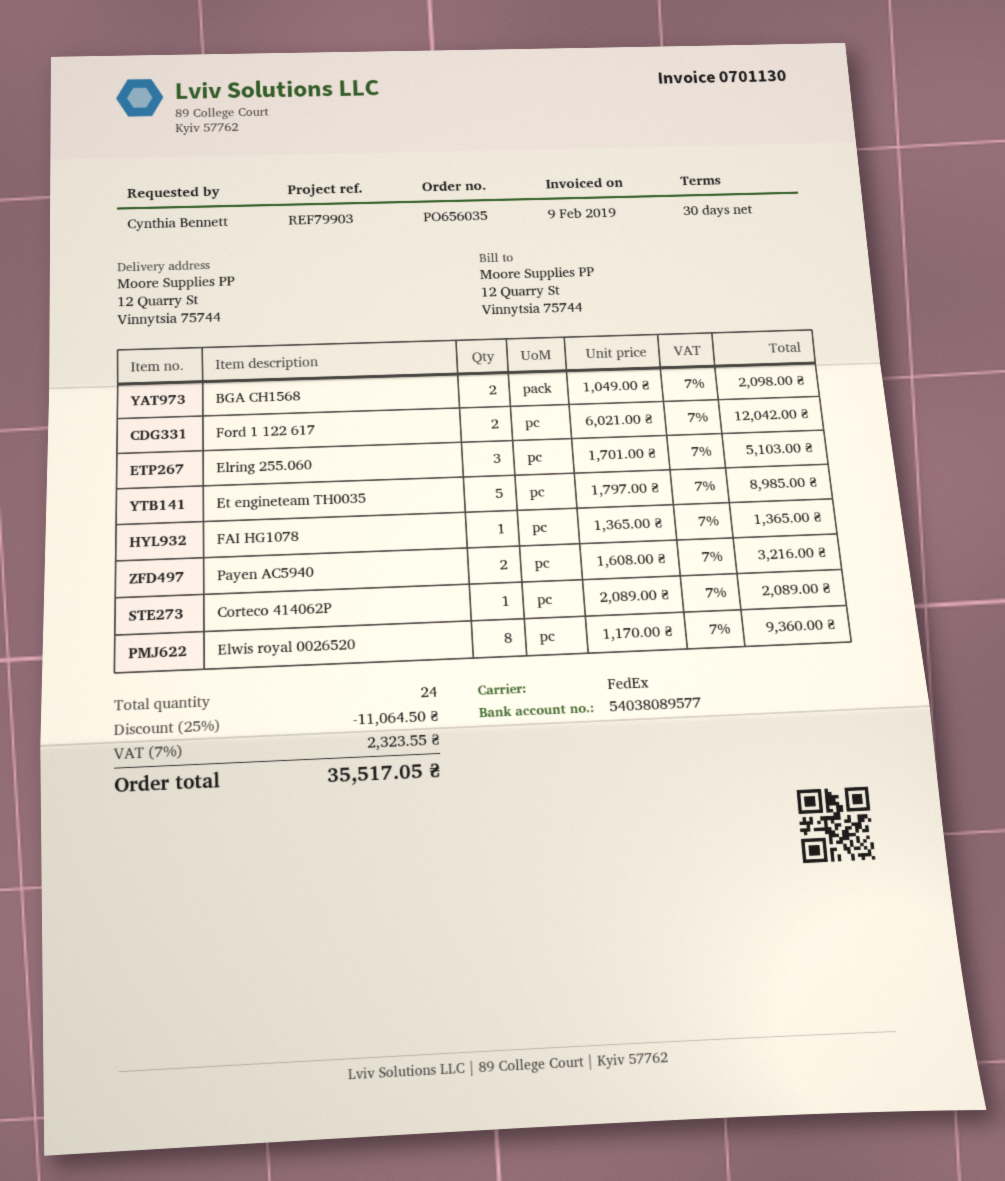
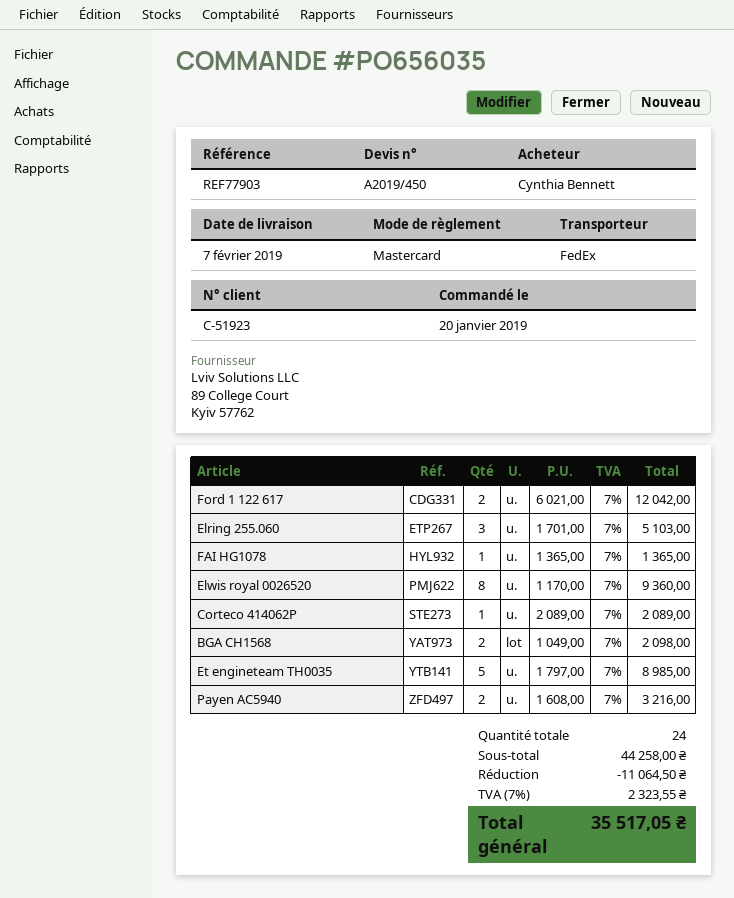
reference: REF79903 -> REF77903

